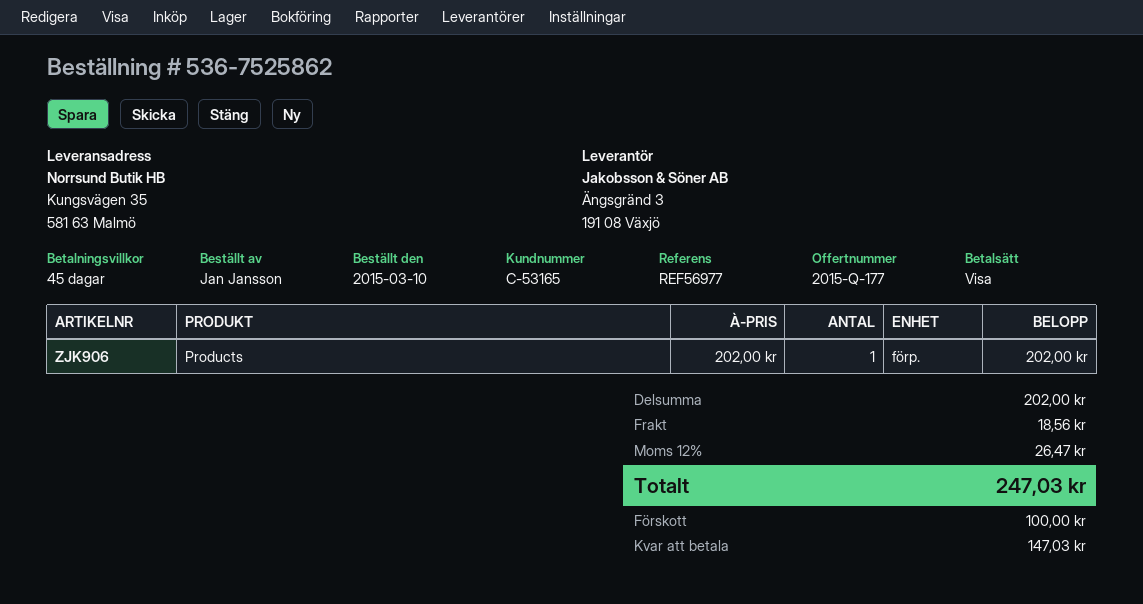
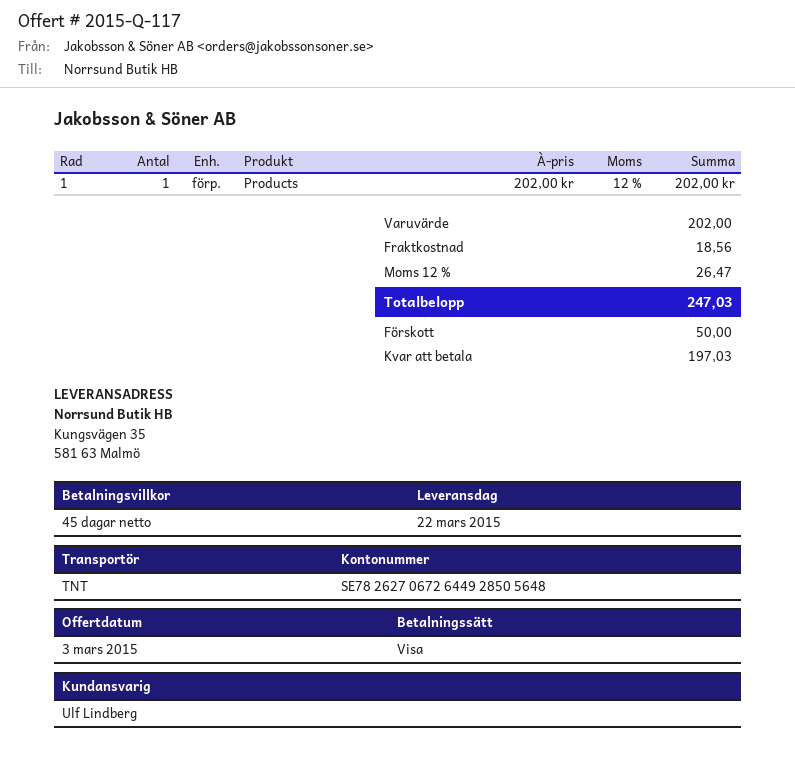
quote number: 2015-Q-177 -> 2015-Q-117
deposit: 100.00 -> 50.00
balance: 147.03 -> 197.03

